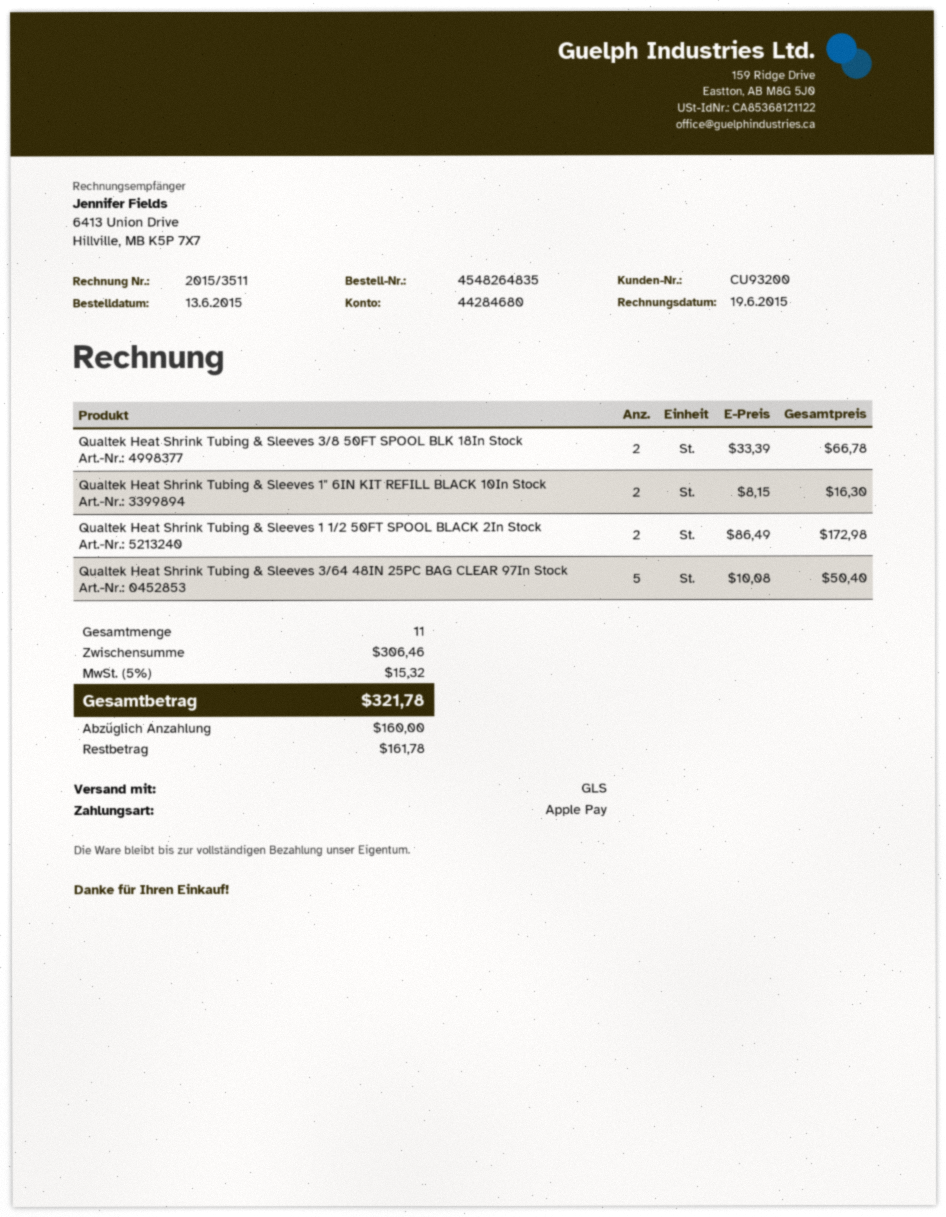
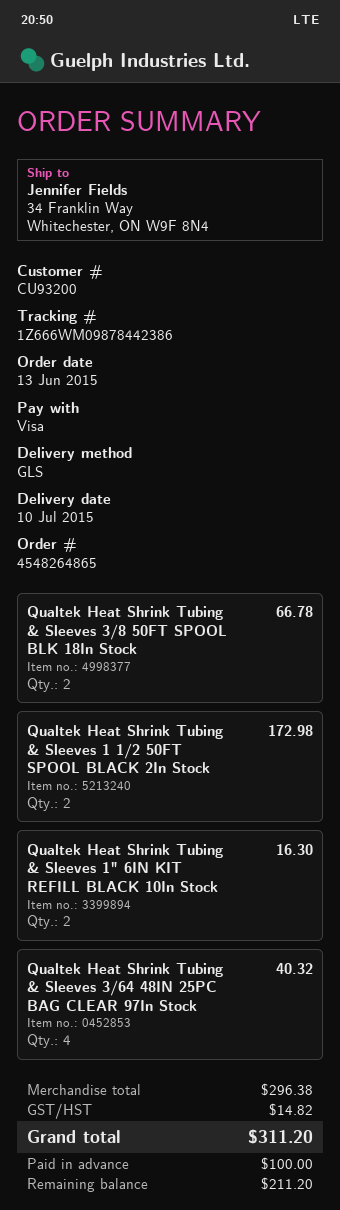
order number: 4548264835 -> 4548264865
payment method: Apple Pay -> Visa
Qualtek Heat Shrink Tubing & Sleeves 3/64 48IN 25PC BAG CLEAR 97In Stock: 5 for 50.40 -> 4 for 40.32
subtotal: 306.46 -> 296.38
tax: 15.32 -> 14.82
total: 321.78 -> 311.20
deposit: 160.00 -> 100.00
balance: 161.78 -> 211.20

